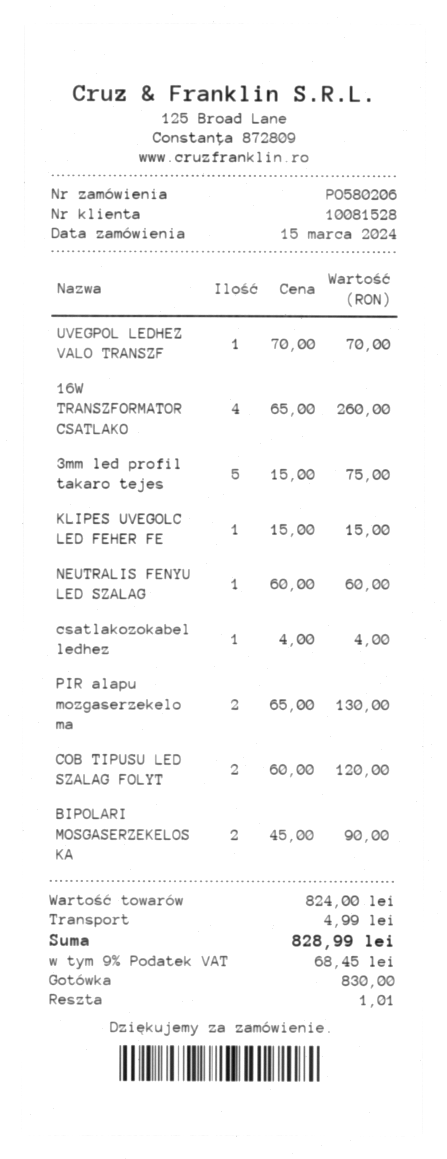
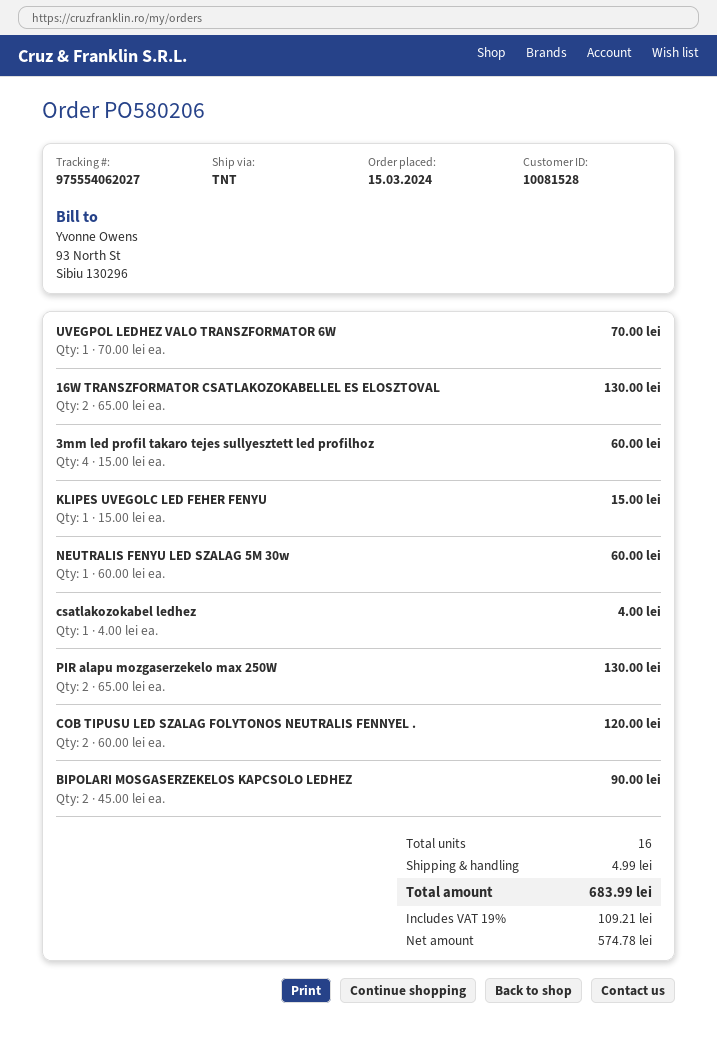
16W TRANSZFORMATOR CSATLAKO: 4 x 65.00 = 260.00 -> 2 x 65.00 = 130.00
3mm led profil takaro tejes: 5 x 15.00 = 75.00 -> 4 x 15.00 = 60.00
tax: 9% = 68.45 -> 19% = 109.21
total: 828.99 -> 683.99

